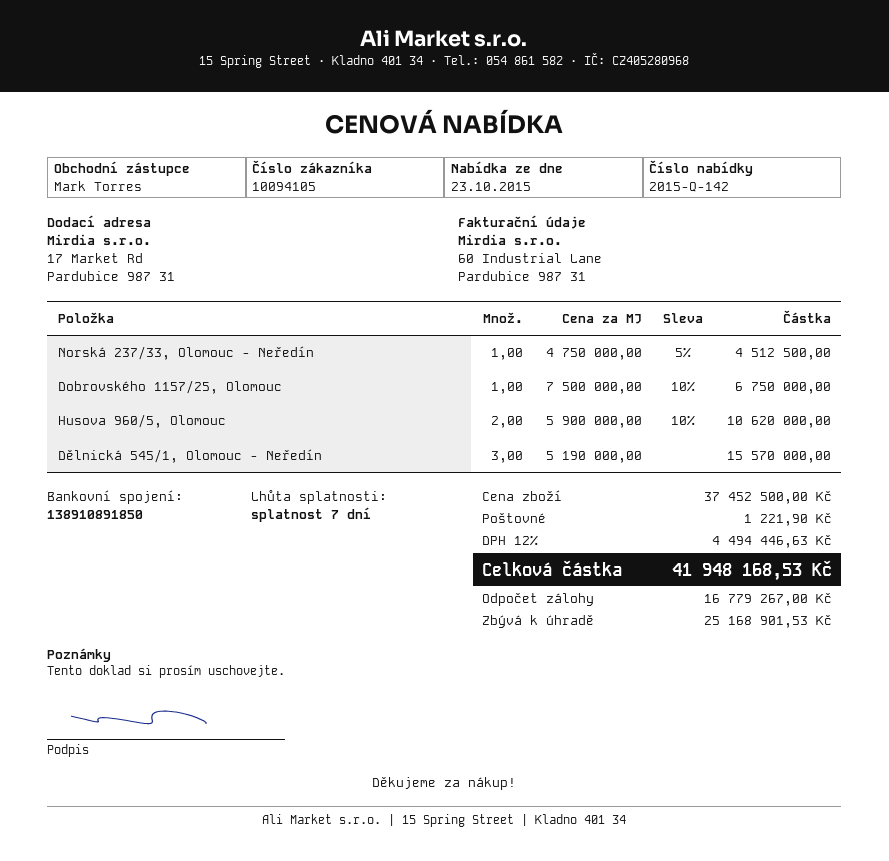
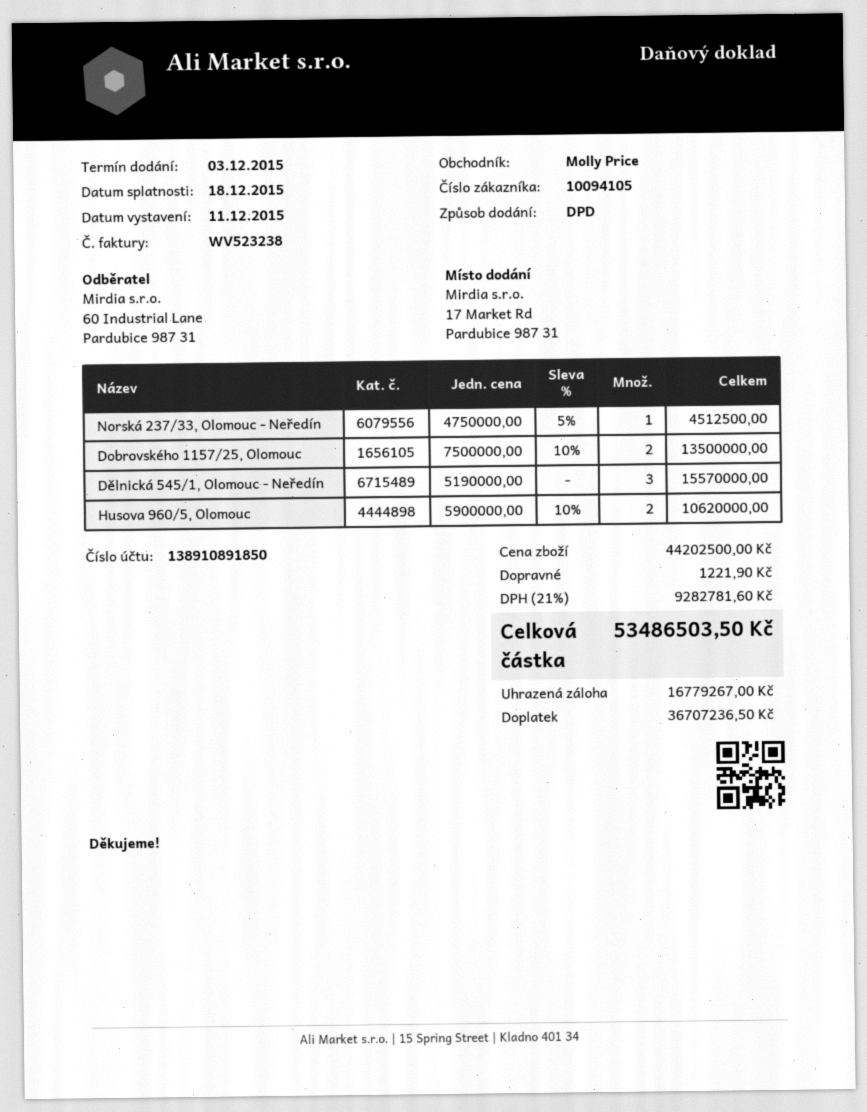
sales rep: Mark Torres -> Molly Price
Dobrovského 1157/25, Olomouc: 1 x 7500000.00 - 10% = 6750000.00 -> 2 x 7500000.00 - 10% = 13500000.00
subtotal: 37452500.00 -> 44202500.00
tax: 12% = 4494446.63 -> 21% = 9282781.60
total: 41948168.53 -> 53486503.50
balance: 25168901.53 -> 36707236.50

